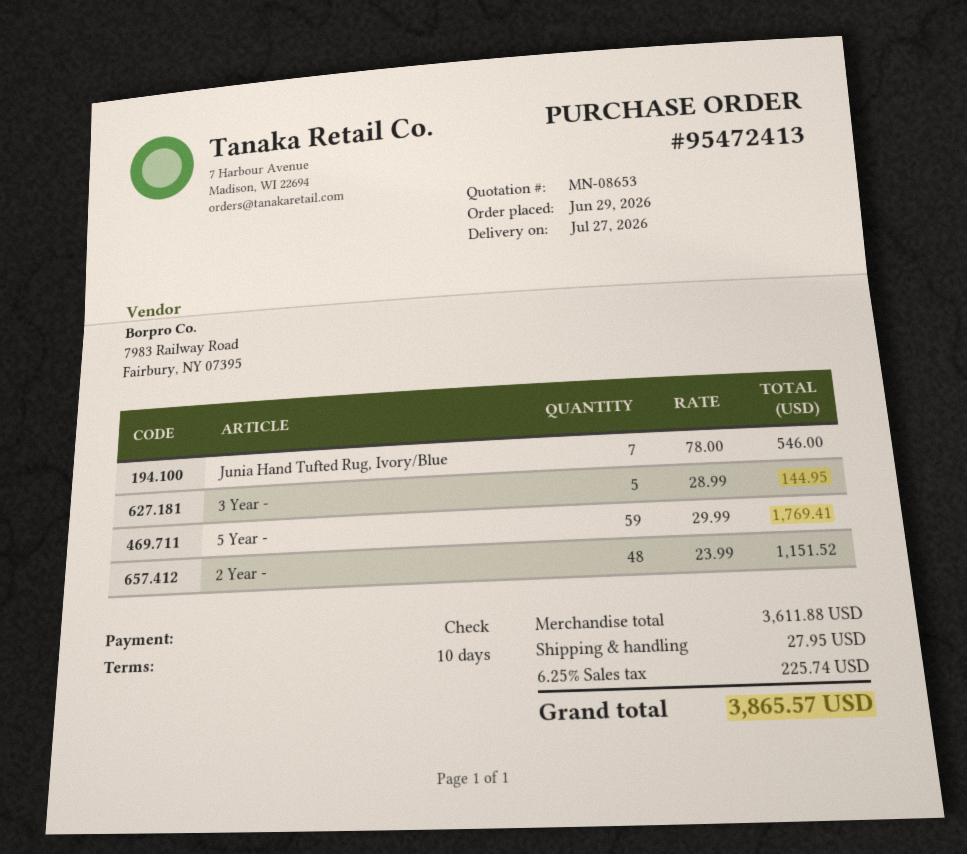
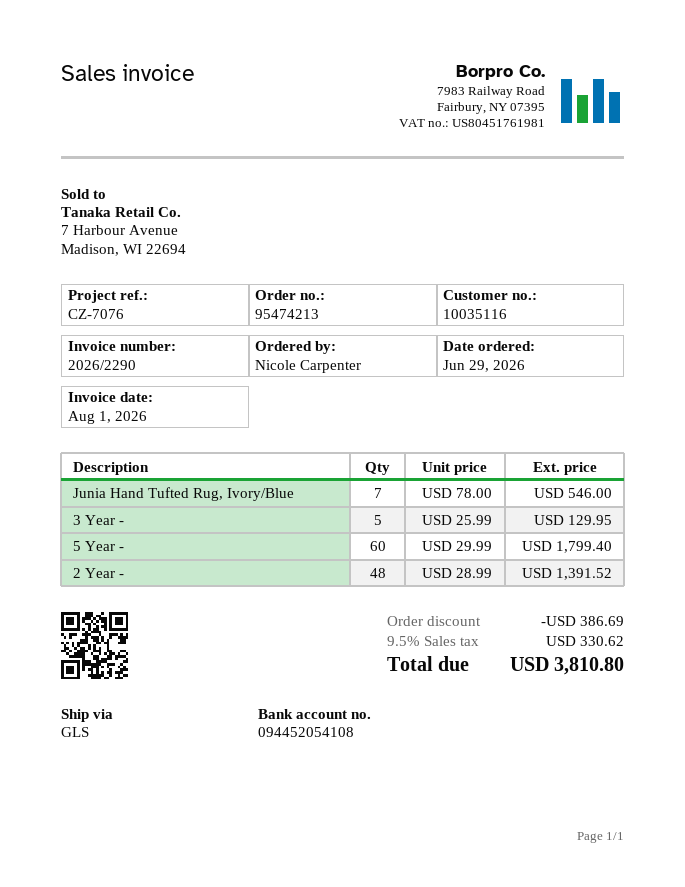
order number: 95472413 -> 95474213
3 Year -: 5 x 28.99 = 144.95 -> 5 x 25.99 = 129.95
5 Year -: 59 x 29.99 = 1769.41 -> 60 x 29.99 = 1799.40
2 Year -: 48 x 23.99 = 1151.52 -> 48 x 28.99 = 1391.52
discount: none -> 386.69
shipping: 27.95 -> none
tax: 6.25% = 225.74 -> 9.5% = 330.62
total: 3865.57 -> 3810.80

